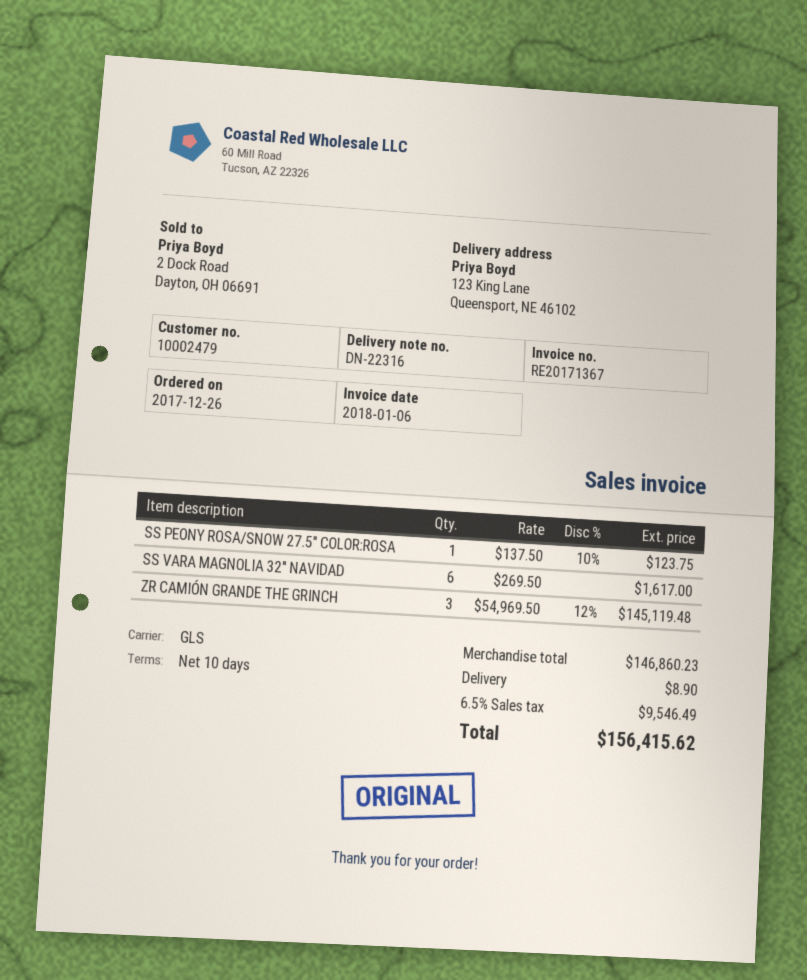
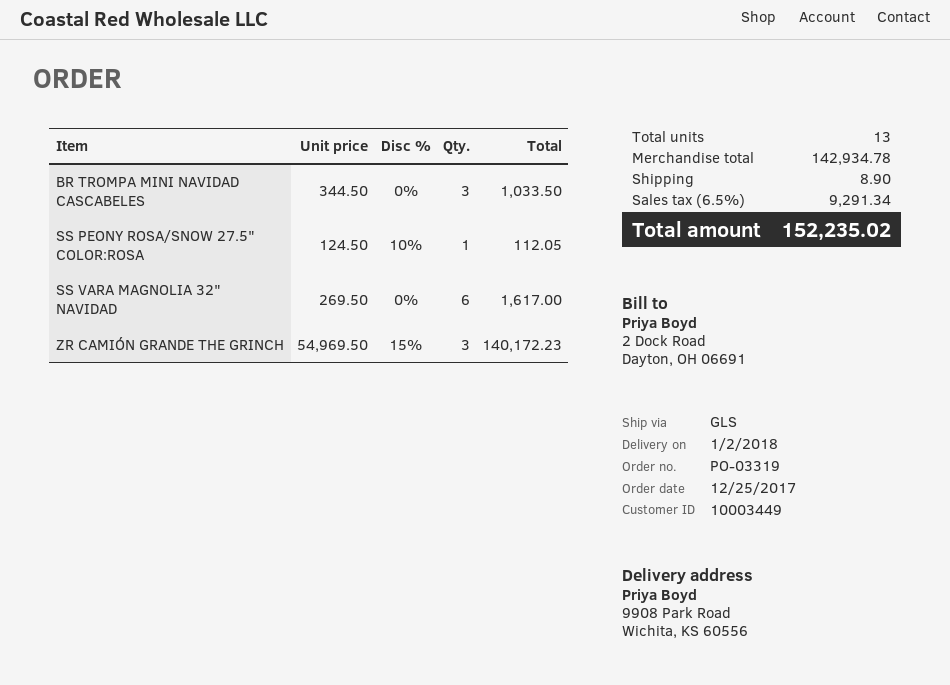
order date: 2017-12-26 -> 2017-12-25
customer number: 10002479 -> 10003449
ship to: 123 King Lane, Queensport, NE 46102 -> 9908 Park Road, Wichita, KS 60556
SS PEONY ROSA/SNOW 27.5" COLOR:ROSA: 1 x 137.50 - 10% = 123.75 -> 1 x 124.50 - 10% = 112.05
ZR CAMIÓN GRANDE THE GRINCH: 3 x 54969.50 - 12% = 145119.48 -> 3 x 54969.50 - 15% = 140172.23
BR TROMPA MINI NAVIDAD CASCABELES: none -> 3 x 344.50 = 1033.50
subtotal: 146860.23 -> 142934.78
tax: 6.5% = 9546.49 -> 6.5% = 9291.34
total: 156415.62 -> 152235.02

